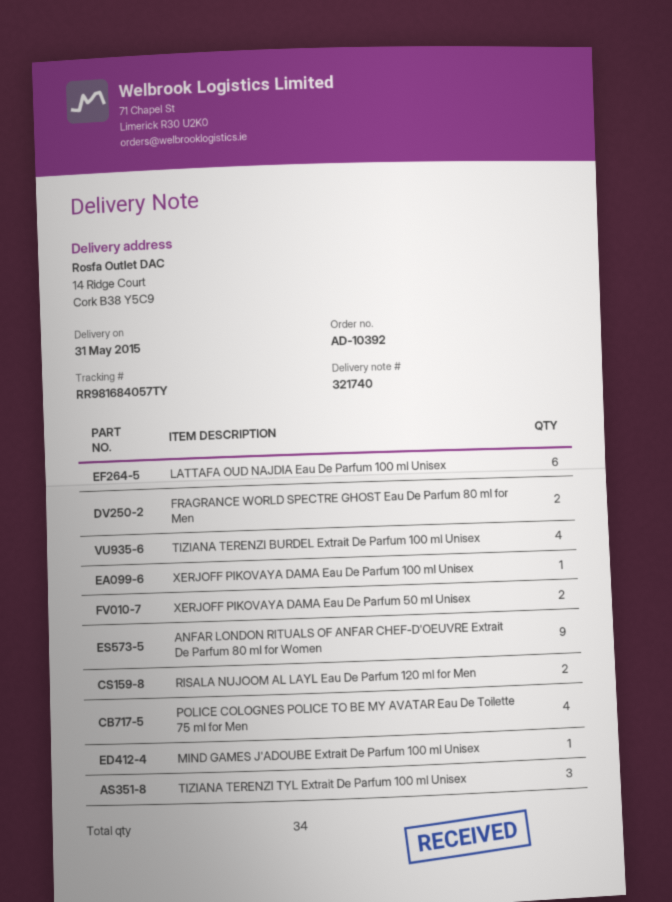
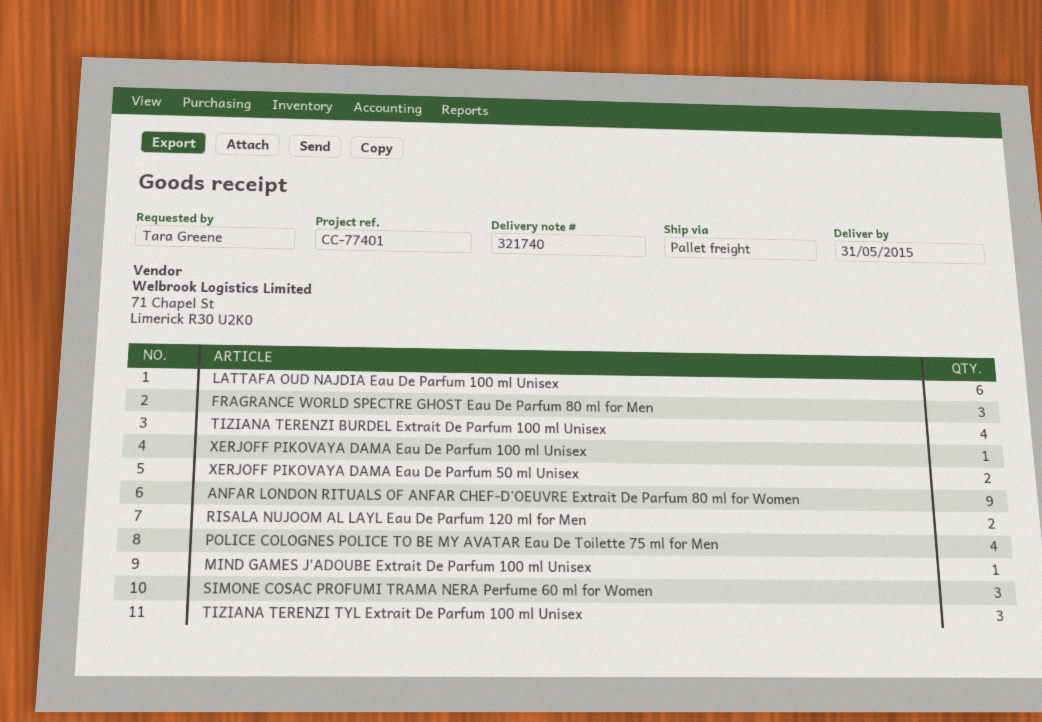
FRAGRANCE WORLD SPECTRE GHOST Eau De Parfum 80 ml for Men: 2 -> 3
SIMONE COSAC PROFUMI TRAMA NERA Perfume 60 ml for Women: none -> 3

